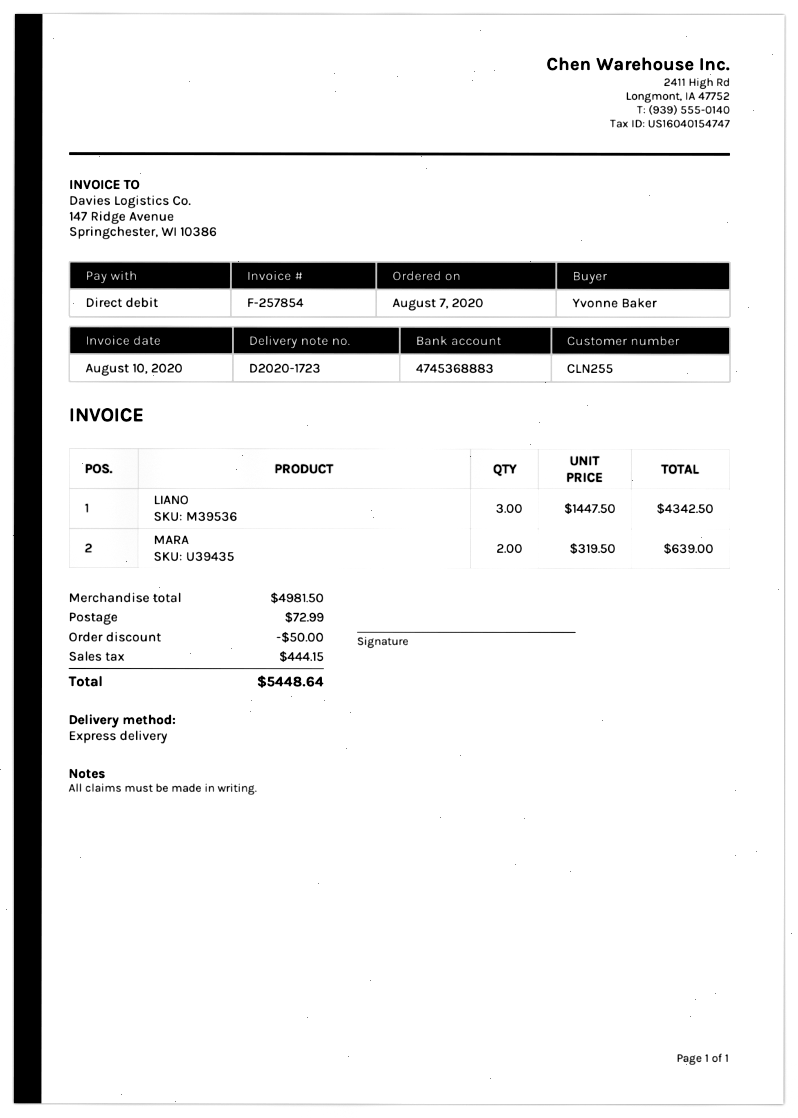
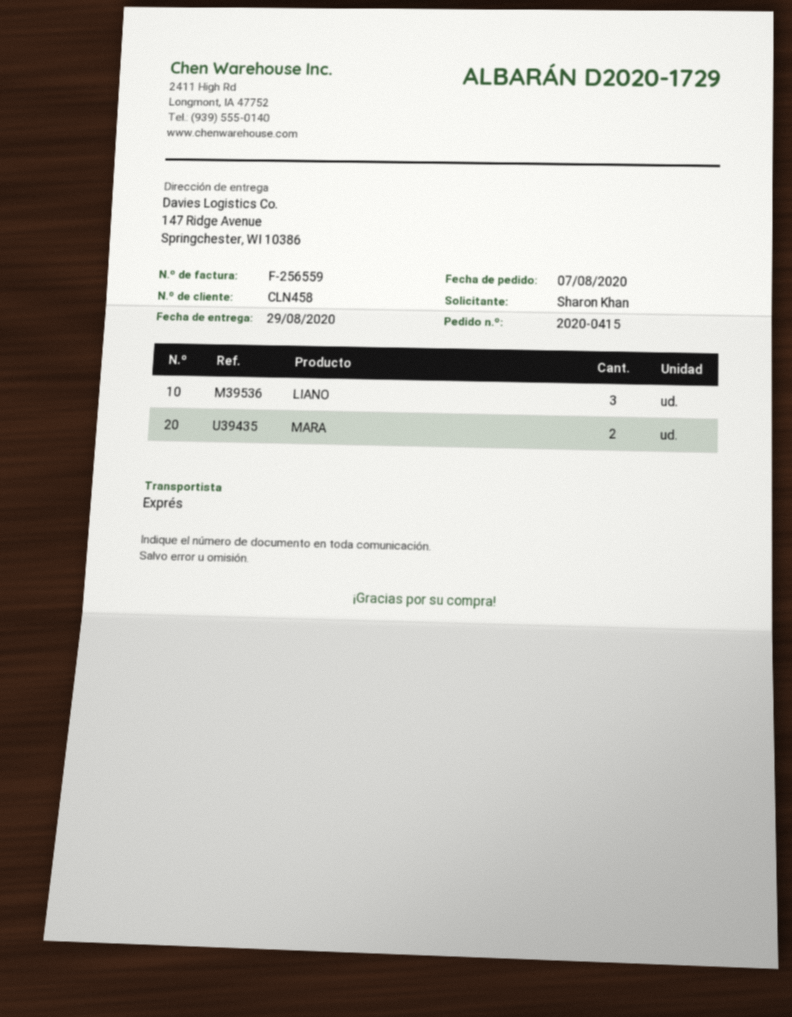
delivery note number: D2020-1723 -> D2020-1729
invoice number: F-257854 -> F-256559
customer number: CLN255 -> CLN458
ordered by: Yvonne Baker -> Sharon Khan

